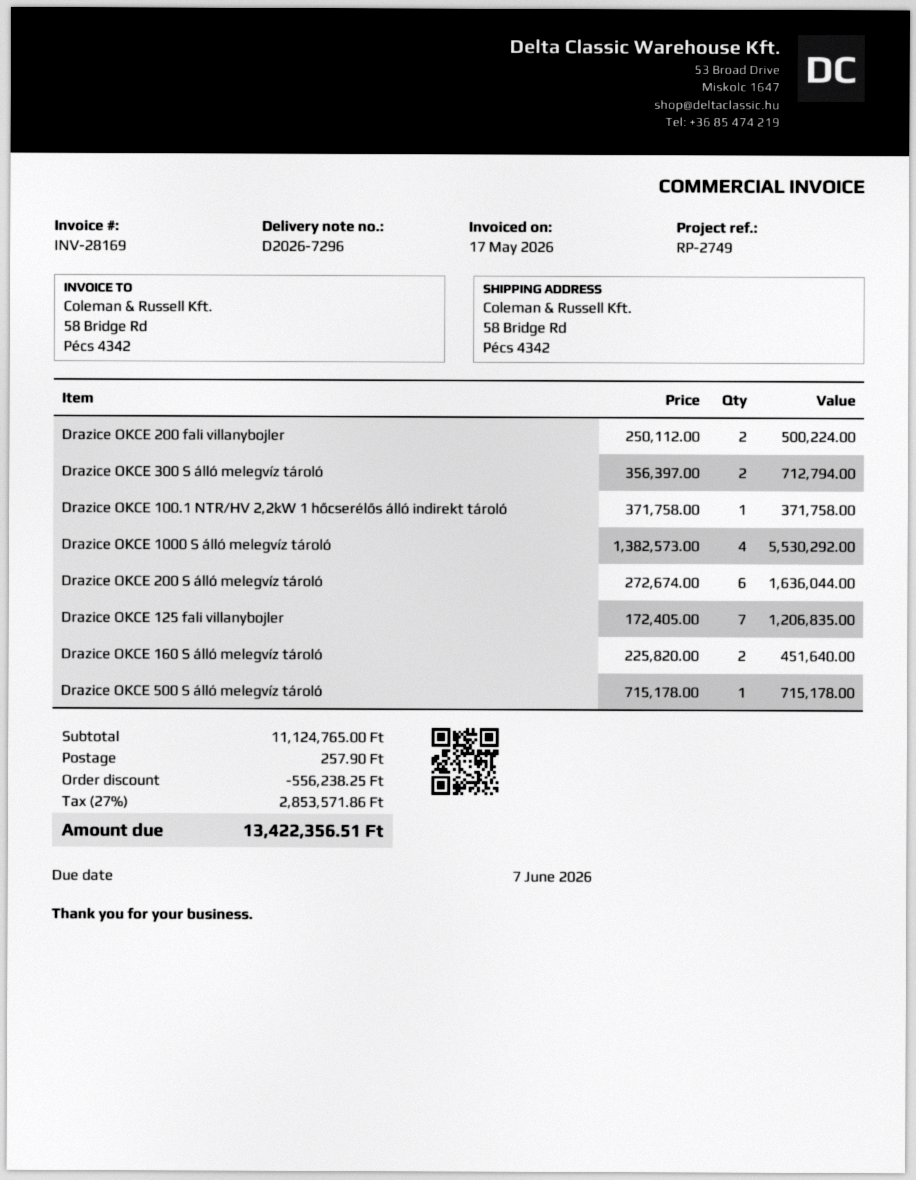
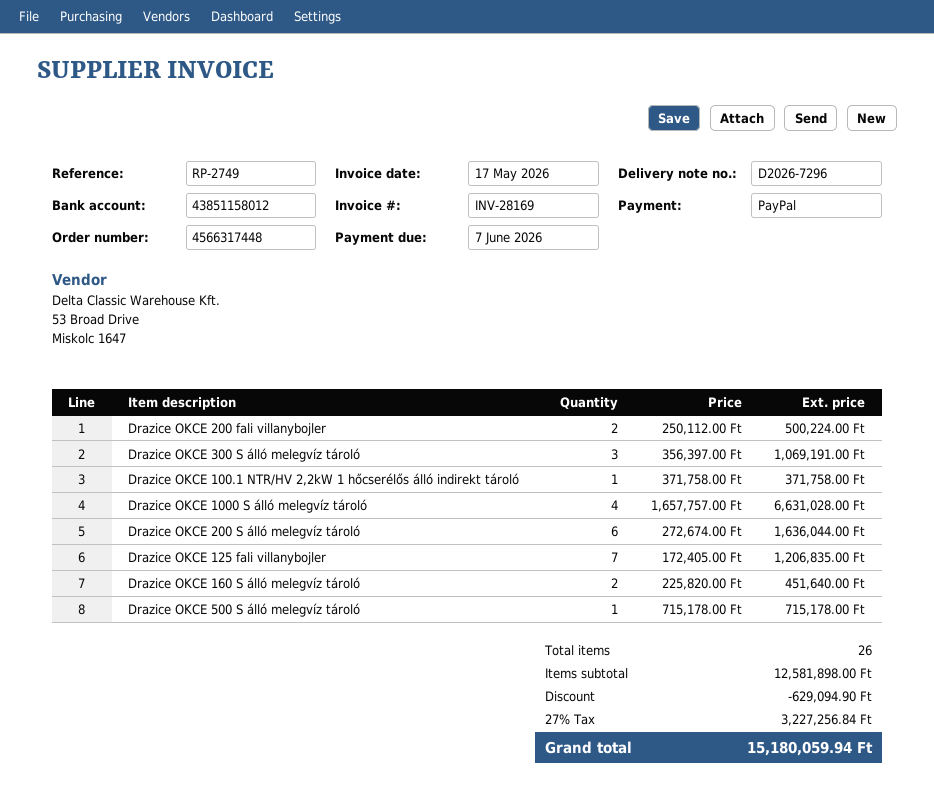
Drazice OKCE 300 S álló melegvíz tároló: 2 x 356397.00 = 712794.00 -> 3 x 356397.00 = 1069191.00
Drazice OKCE 1000 S álló melegvíz tároló: 4 x 1382573.00 = 5530292.00 -> 4 x 1657757.00 = 6631028.00
subtotal: 11124765.00 -> 12581898.00
discount: 556238.25 -> 629094.90
shipping: 257.90 -> none
tax: 27% = 2853571.86 -> 27% = 3227256.84
total: 13422356.51 -> 15180059.94

